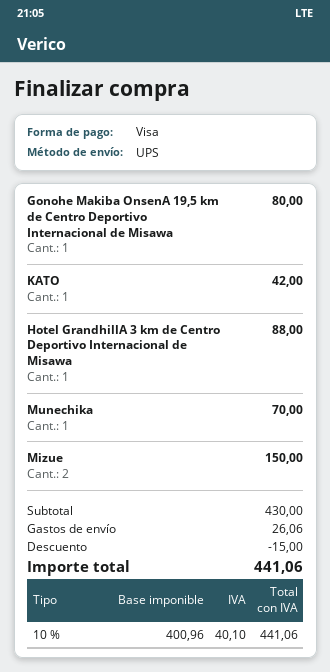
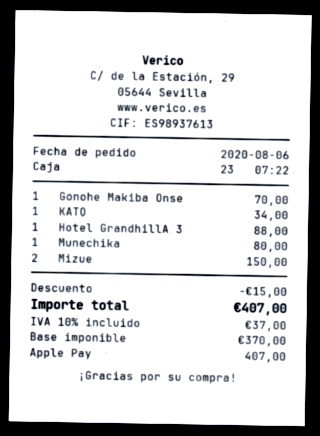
payment method: Visa -> Apple Pay
Gonohe Makiba OnsenA 19,5 km de Centro Deportivo Internacional de Misawa: 1 for 80.00 -> 1 for 70.00
KATO: 1 for 42.00 -> 1 for 34.00
Munechika: 1 for 70.00 -> 1 for 80.00
shipping: 26.06 -> none
net: 400.96 -> 370.00
tax: 10% = 40.10 -> 10% = 37.00
total: 441.06 -> 407.00

